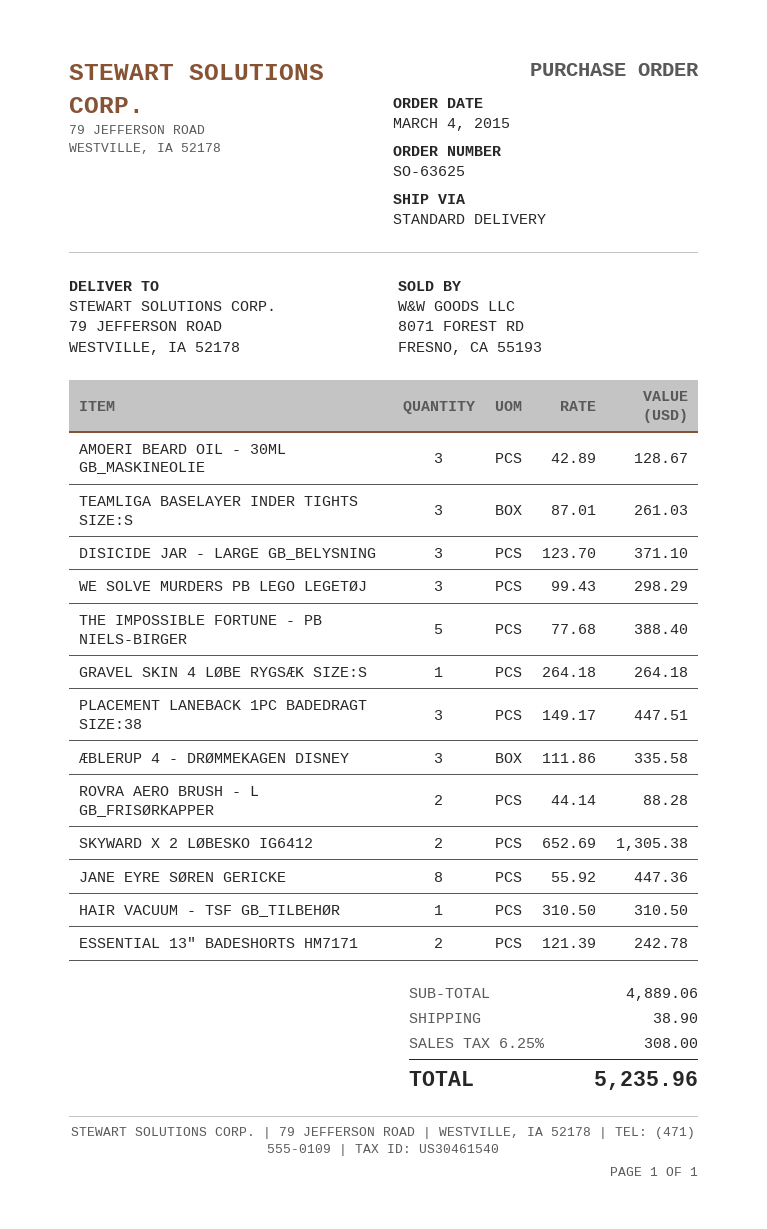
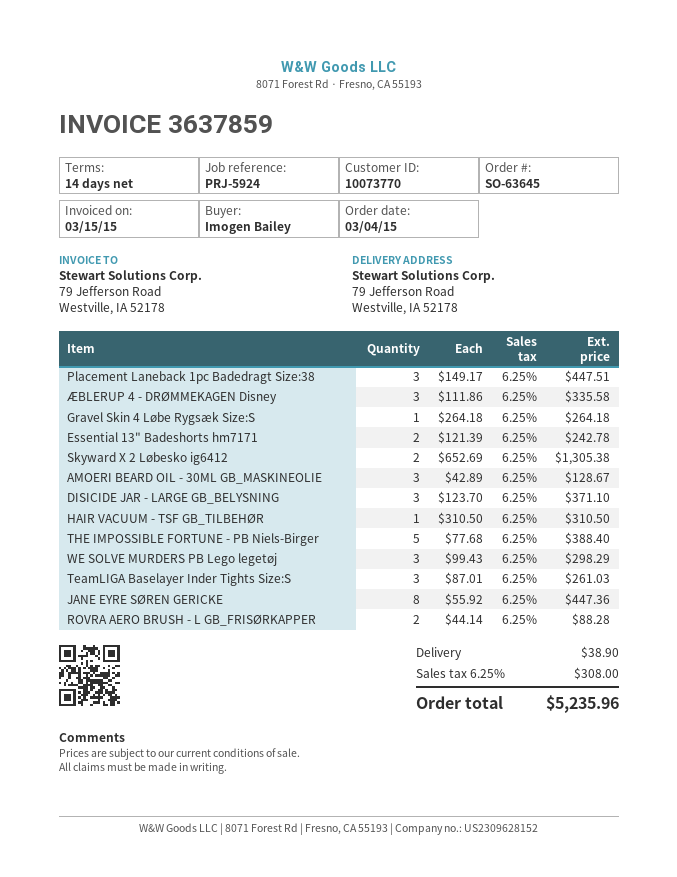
order number: SO-63625 -> SO-63645

